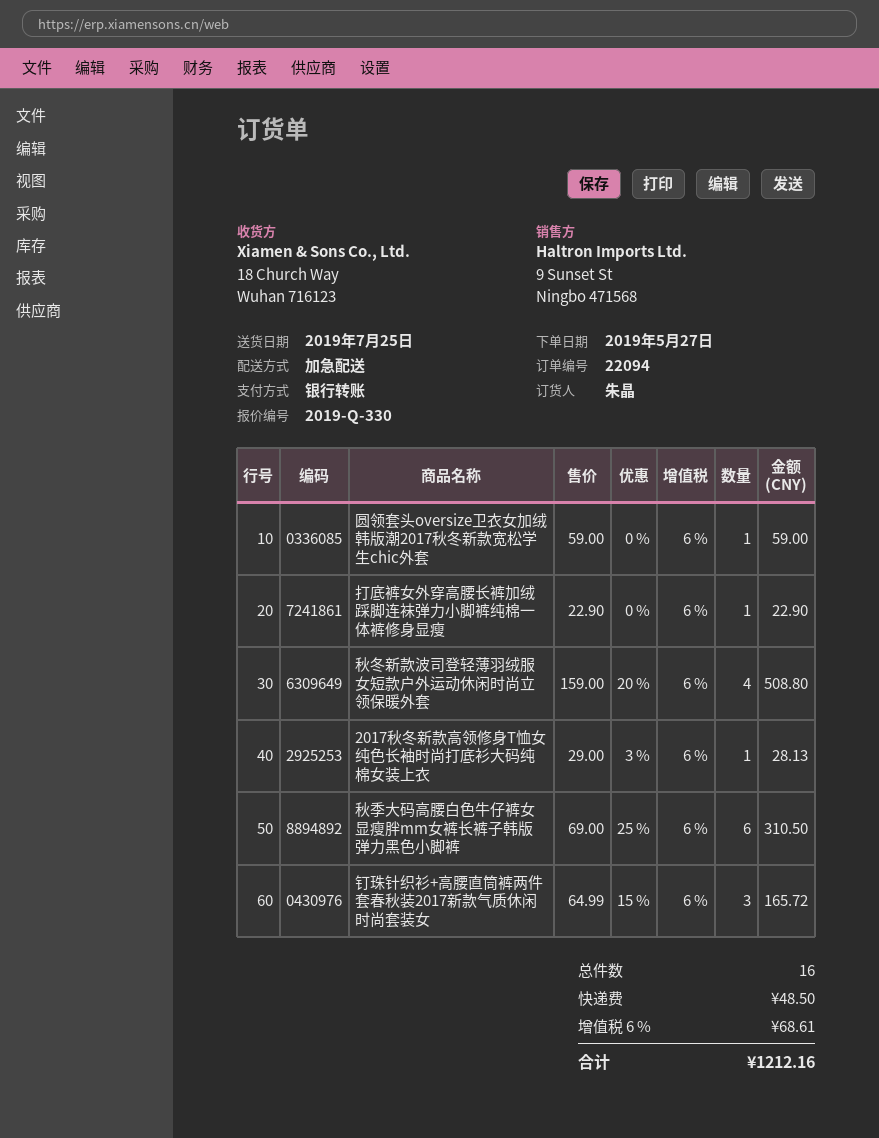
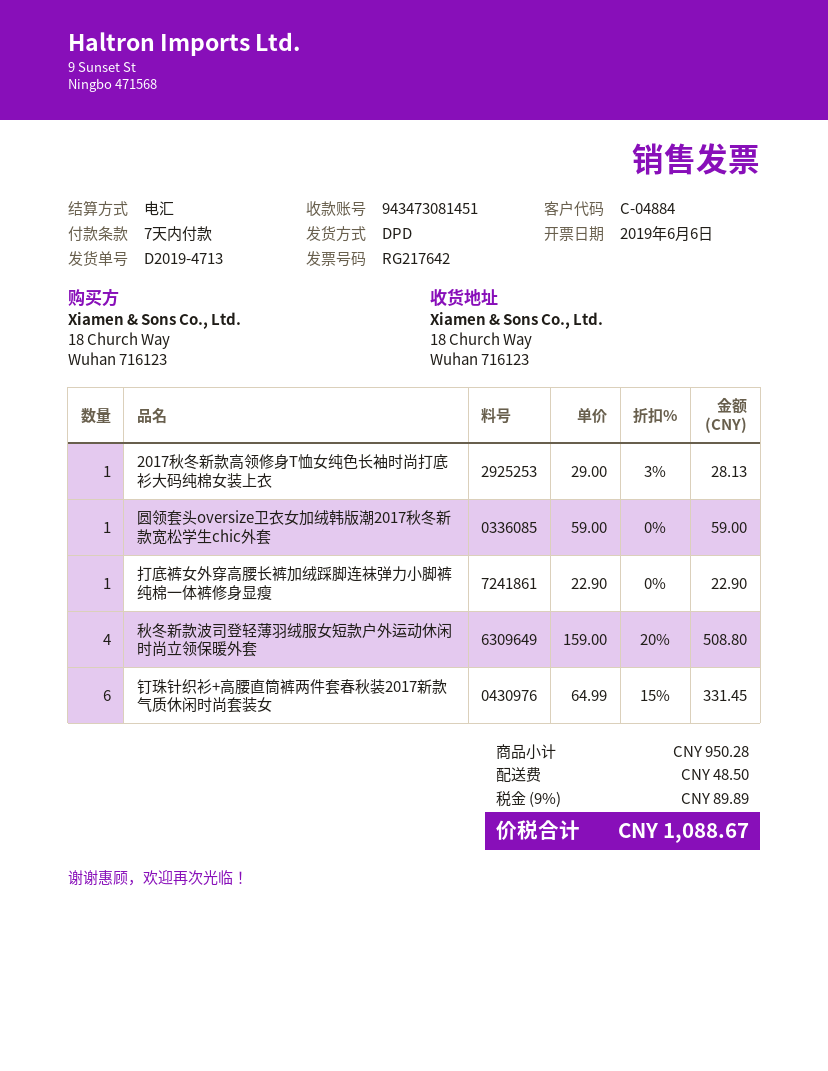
shipping method: express -> DPD
秋季大码高腰白色牛仔裤女显瘦胖mm女裤长裤子韩版弹力黑色小脚裤: 6 x 69.00 - 25% = 310.50 -> none
钉珠针织衫+高腰直筒裤两件套春秋装2017新款气质休闲时尚套装女: 3 x 64.99 - 15% = 165.72 -> 6 x 64.99 - 15% = 331.45
tax: 6% = 68.61 -> 9% = 89.89
total: 1212.16 -> 1088.67

